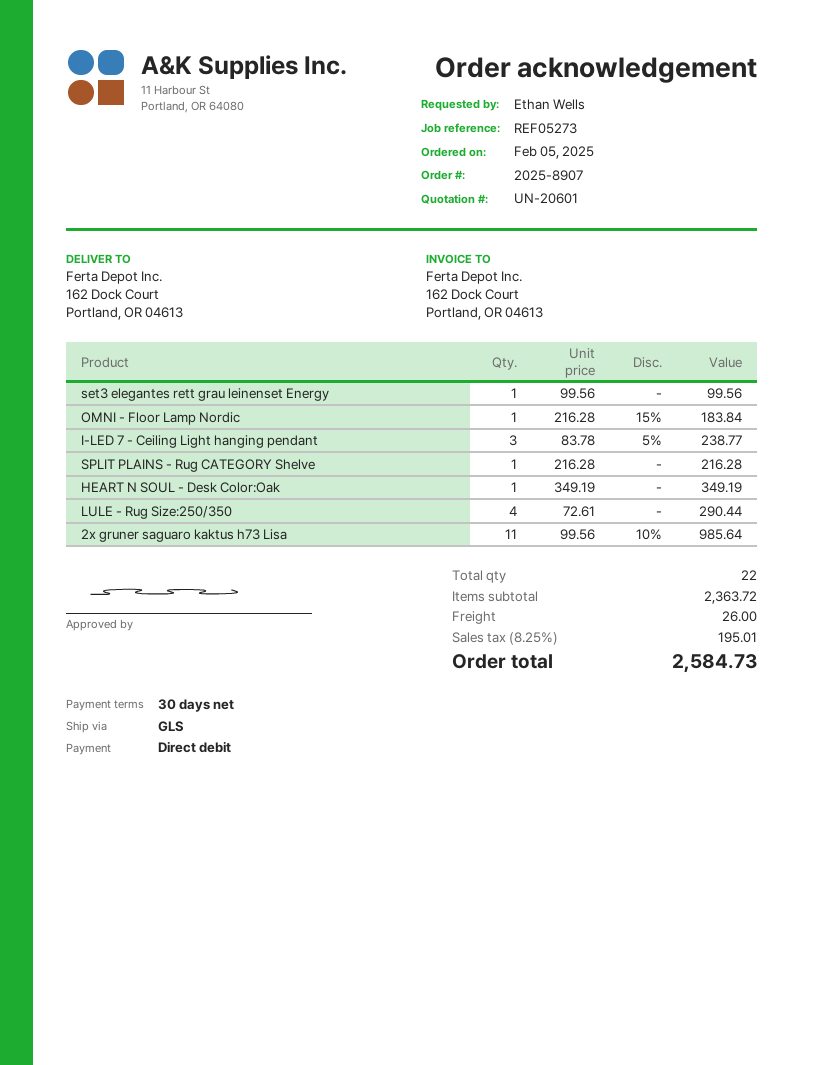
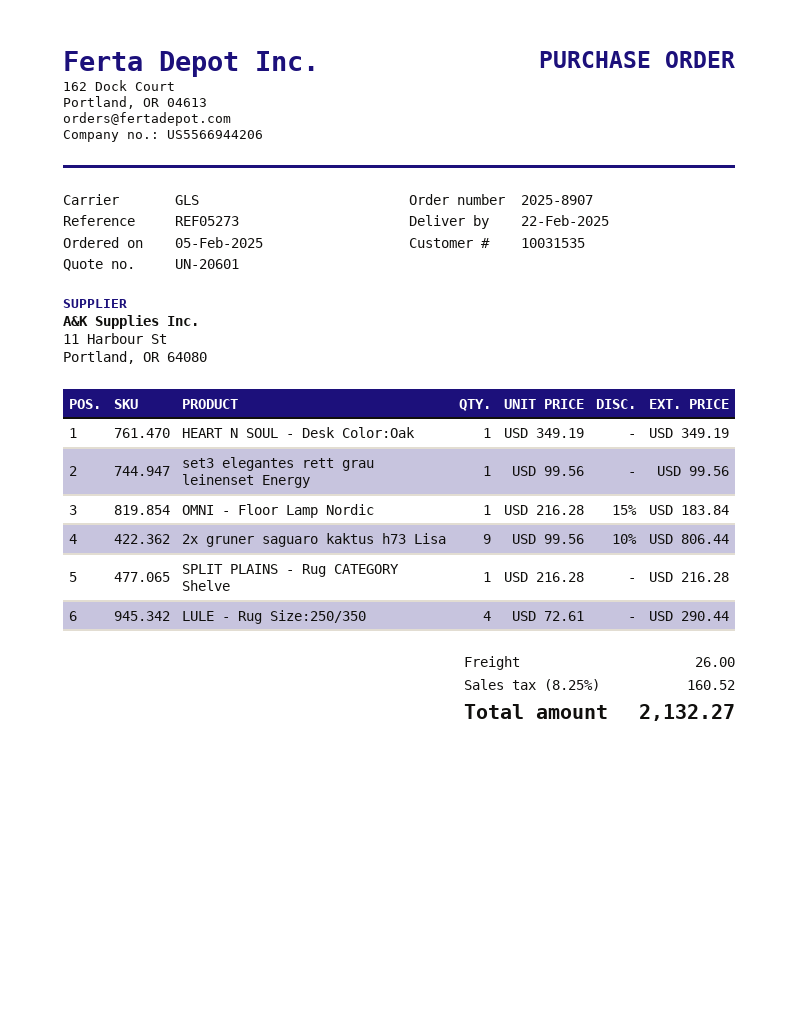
I-LED 7 - Ceiling Light hanging pendant: 3 x 83.78 - 5% = 238.77 -> none
2x gruner saguaro kaktus h73 Lisa: 11 x 99.56 - 10% = 985.64 -> 9 x 99.56 - 10% = 806.44
tax: 8.25% = 195.01 -> 8.25% = 160.52
total: 2584.73 -> 2132.27

